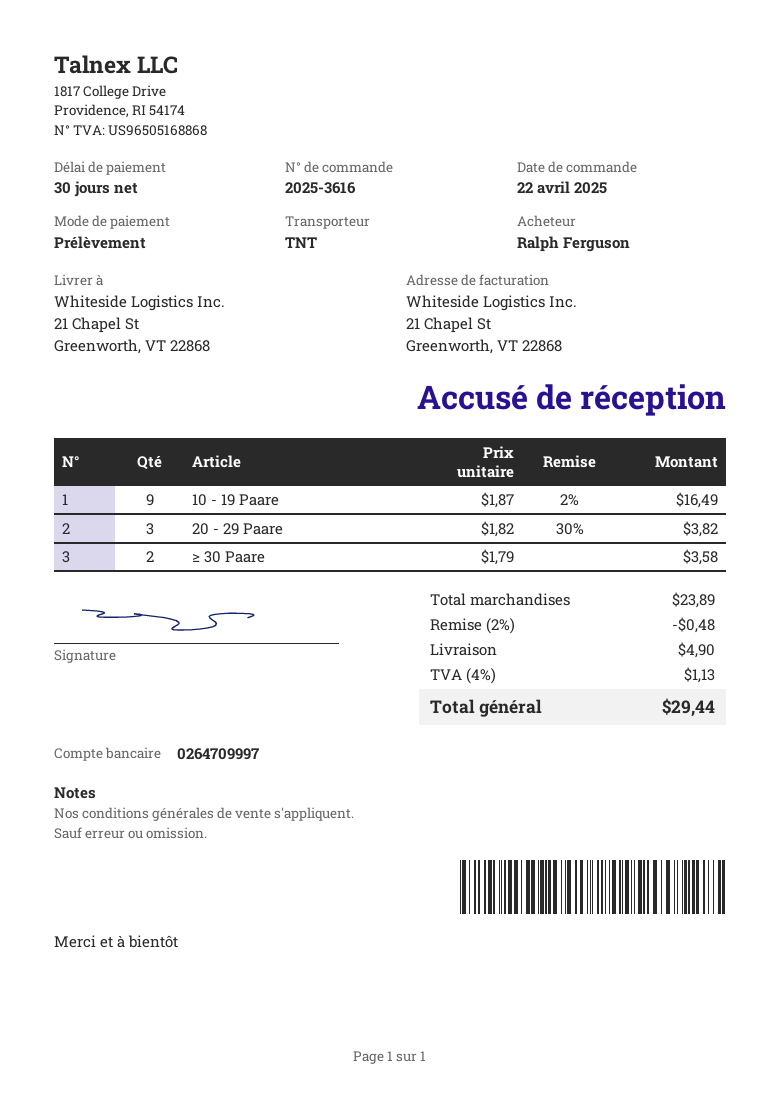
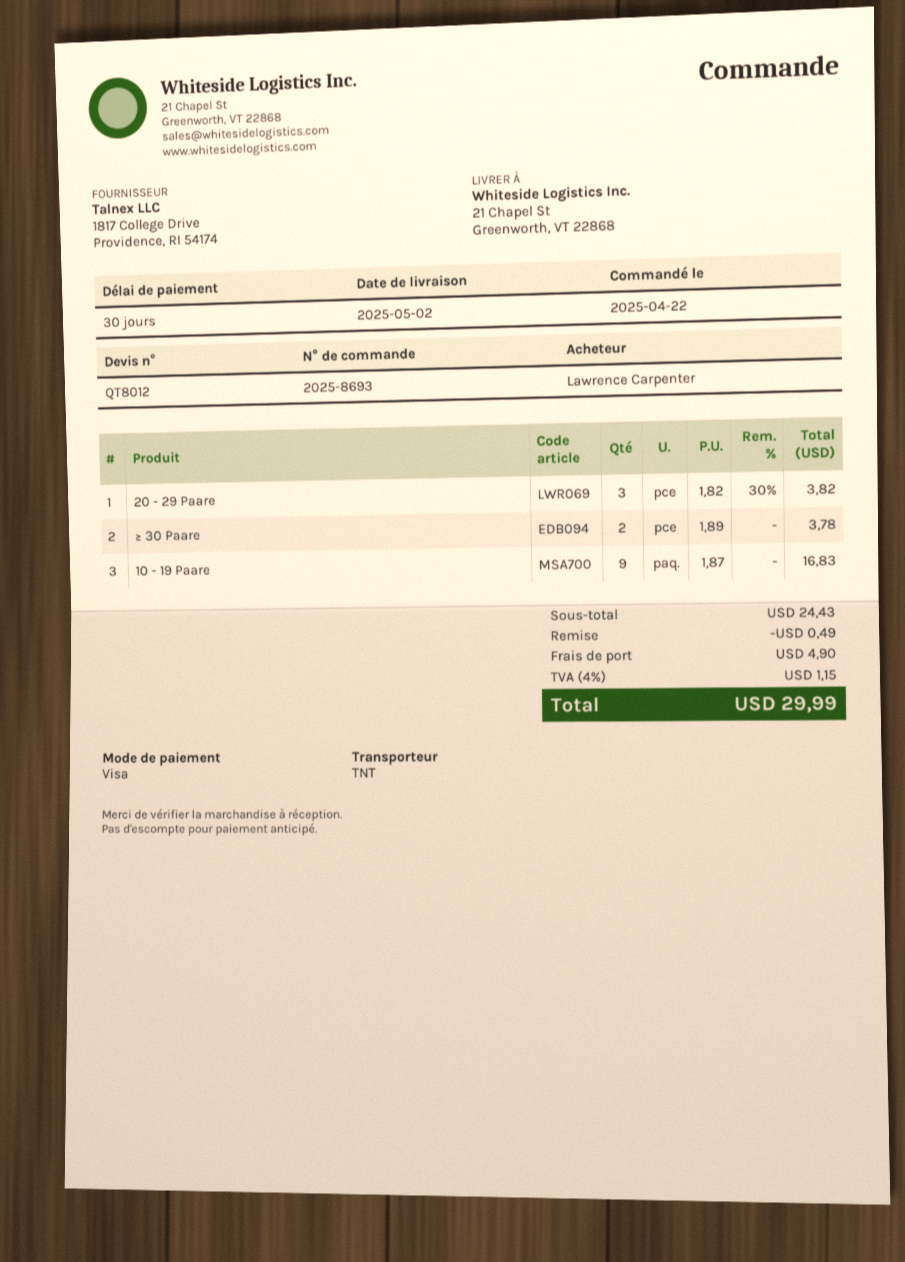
order number: 2025-3616 -> 2025-8693
ordered by: Ralph Ferguson -> Lawrence Carpenter
payment method: direct debit -> Visa
10 - 19 Paare: 9 x 1.87 - 2% = 16.49 -> 9 x 1.87 = 16.83
≥ 30 Paare: 2 x 1.79 = 3.58 -> 2 x 1.89 = 3.78
subtotal: 23.89 -> 24.43
discount: 0.48 -> 0.49
tax: 4% = 1.13 -> 4% = 1.15
total: 29.44 -> 29.99

